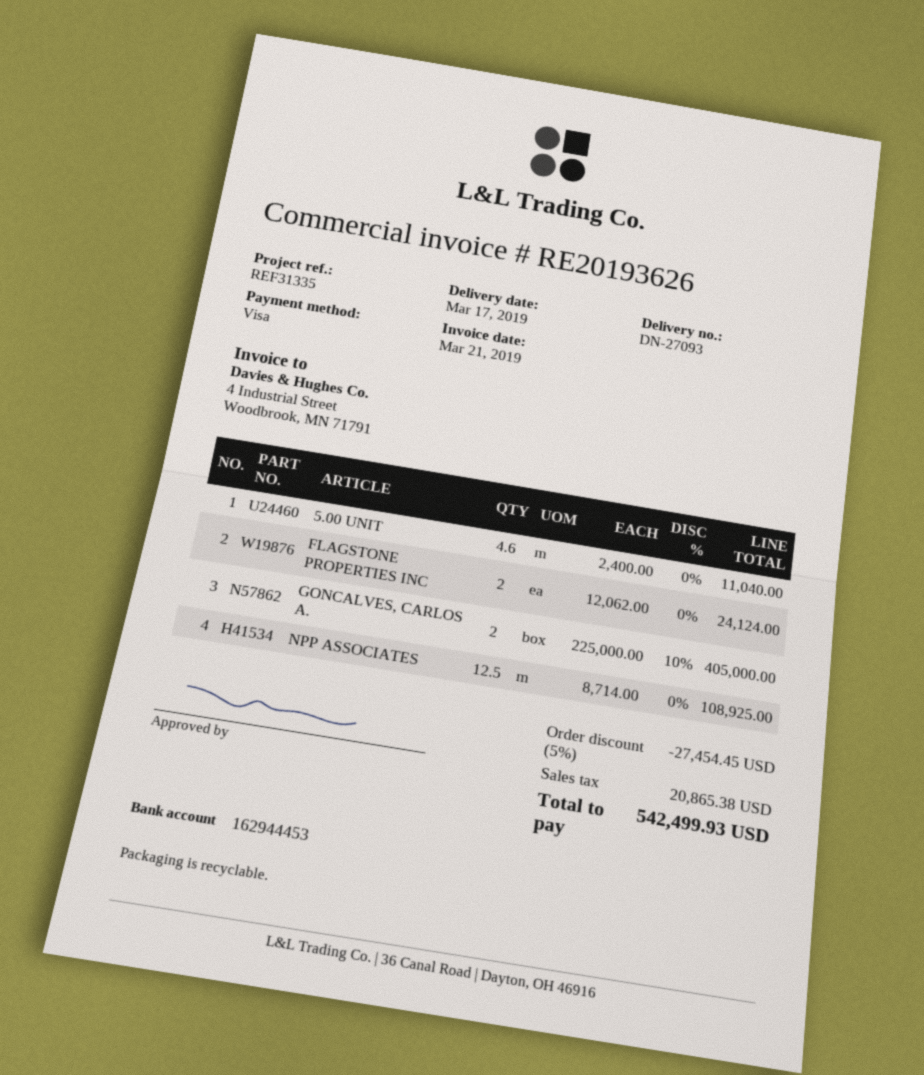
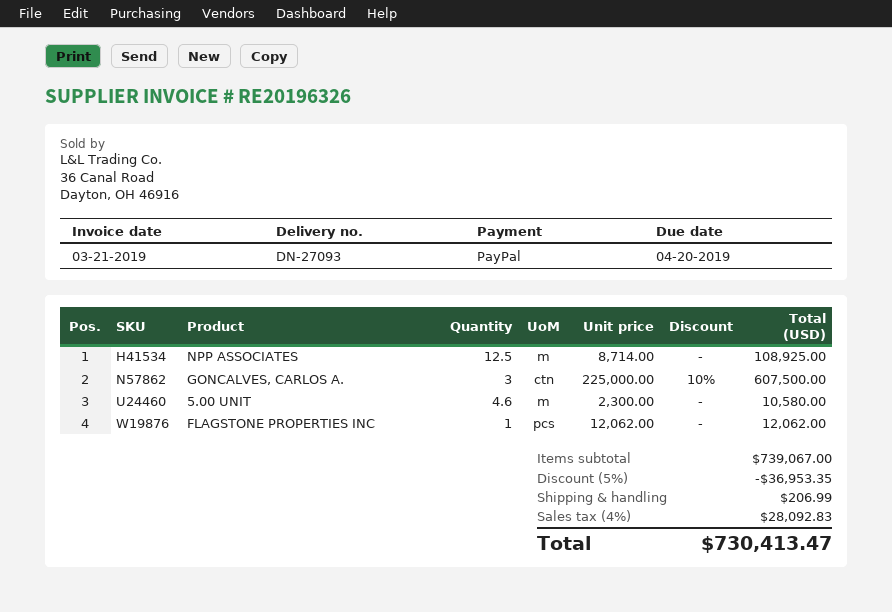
invoice number: RE20193626 -> RE20196326
payment method: Visa -> PayPal
5.00 UNIT: 4.6 x 2400.00 = 11040.00 -> 4.6 x 2300.00 = 10580.00
FLAGSTONE PROPERTIES INC: 2 x 12062.00 = 24124.00 -> 1 x 12062.00 = 12062.00
GONCALVES, CARLOS A.: 2 x 225000.00 - 10% = 405000.00 -> 3 x 225000.00 - 10% = 607500.00
discount: 5% = 27454.45 -> 5% = 36953.35
shipping: none -> 206.99
tax: 20865.38 -> 28092.83
total: 542499.93 -> 730413.47

